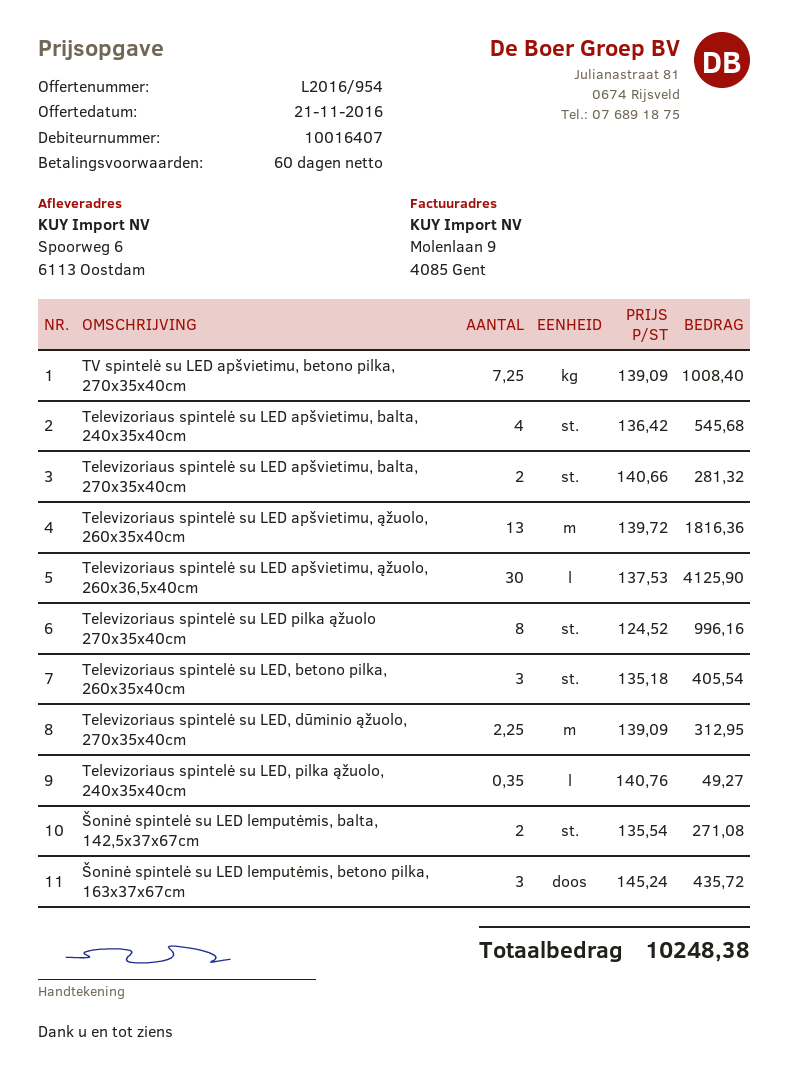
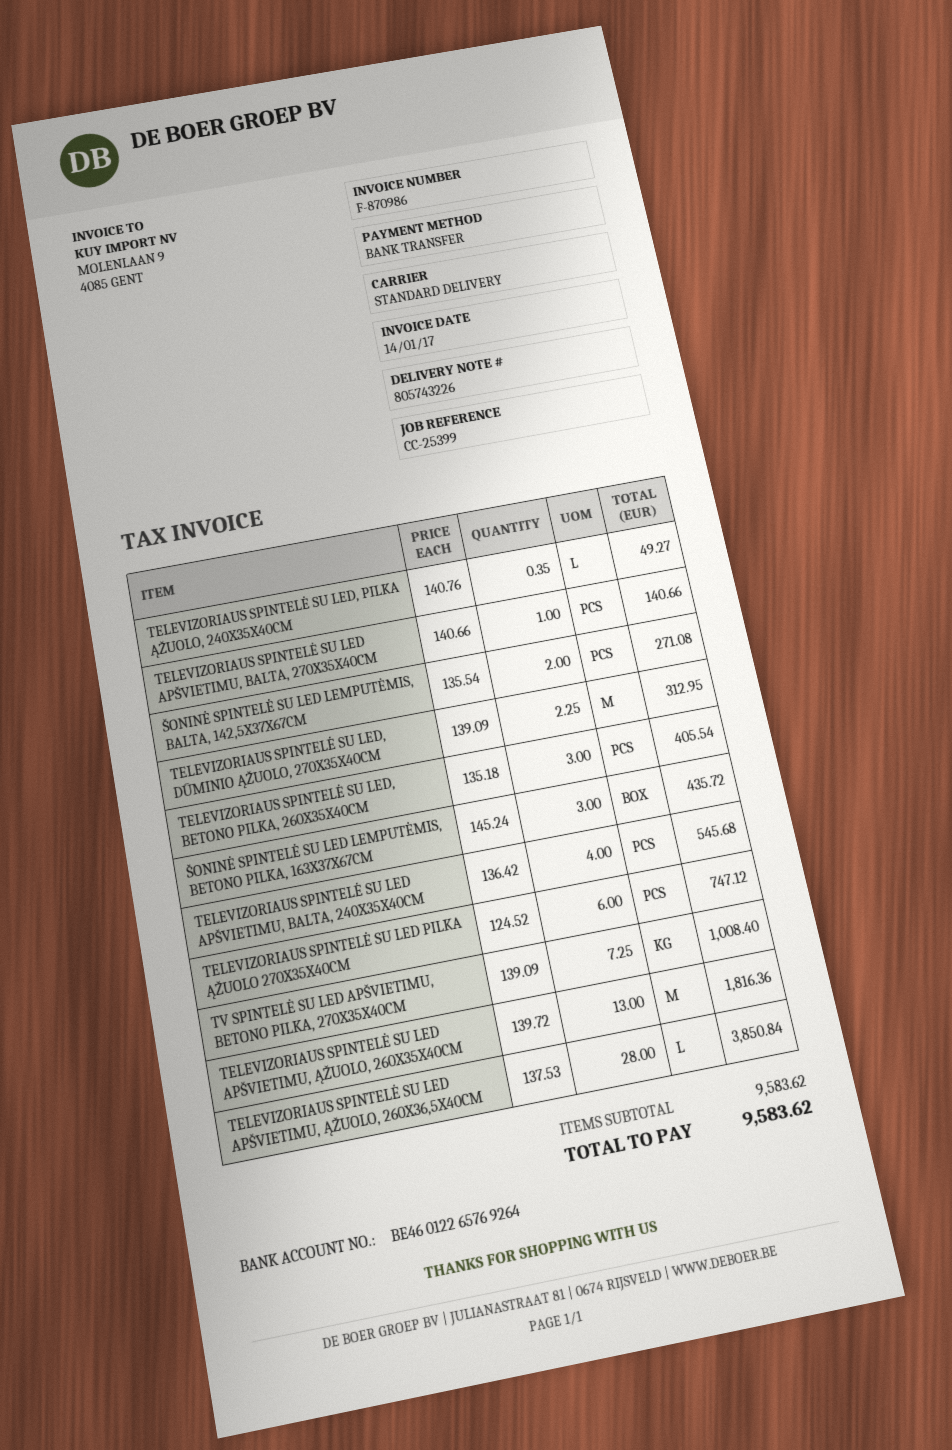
Televizoriaus spintelė su LED apšvietimu, balta, 270x35x40cm: 2 x 140.66 = 281.32 -> 1 x 140.66 = 140.66
Televizoriaus spintelė su LED apšvietimu, ąžuolo, 260x36,5x40cm: 30 x 137.53 = 4125.90 -> 28 x 137.53 = 3850.84
Televizoriaus spintelė su LED pilka ąžuolo 270x35x40cm: 8 x 124.52 = 996.16 -> 6 x 124.52 = 747.12
total: 10248.38 -> 9583.62

